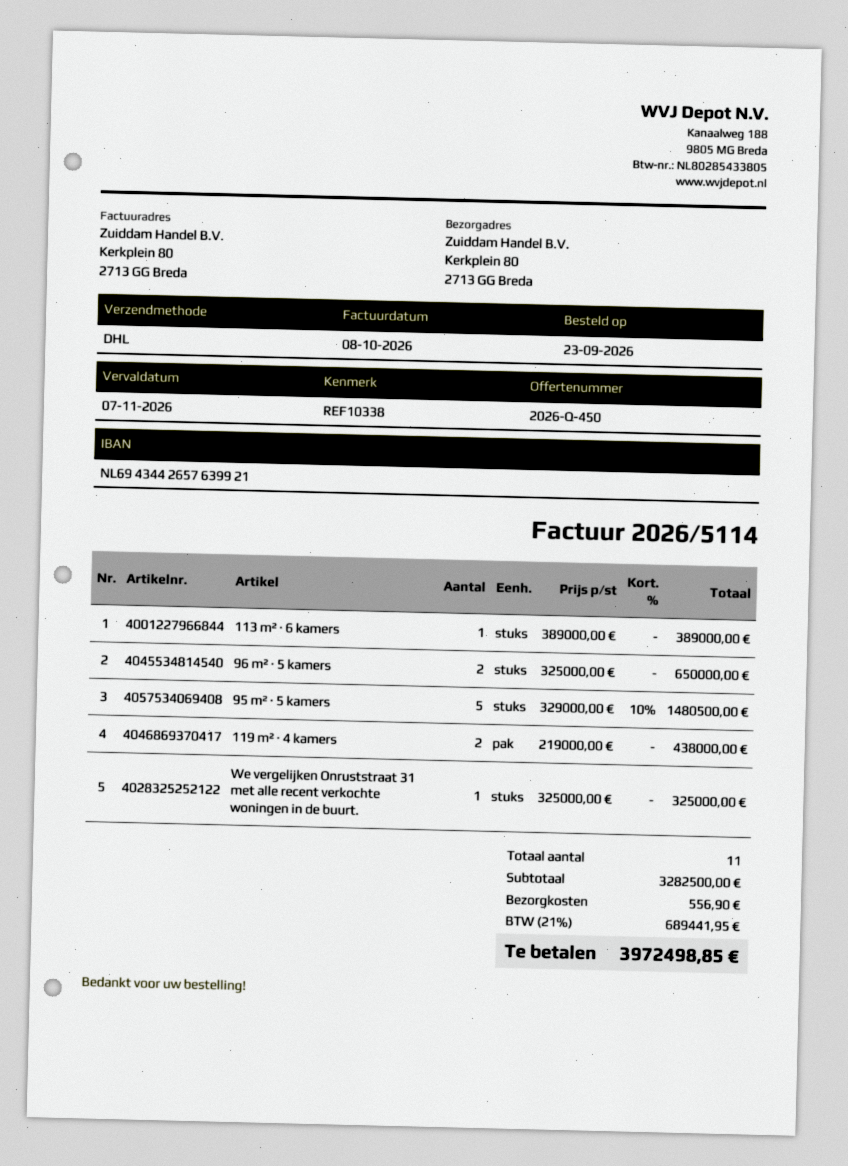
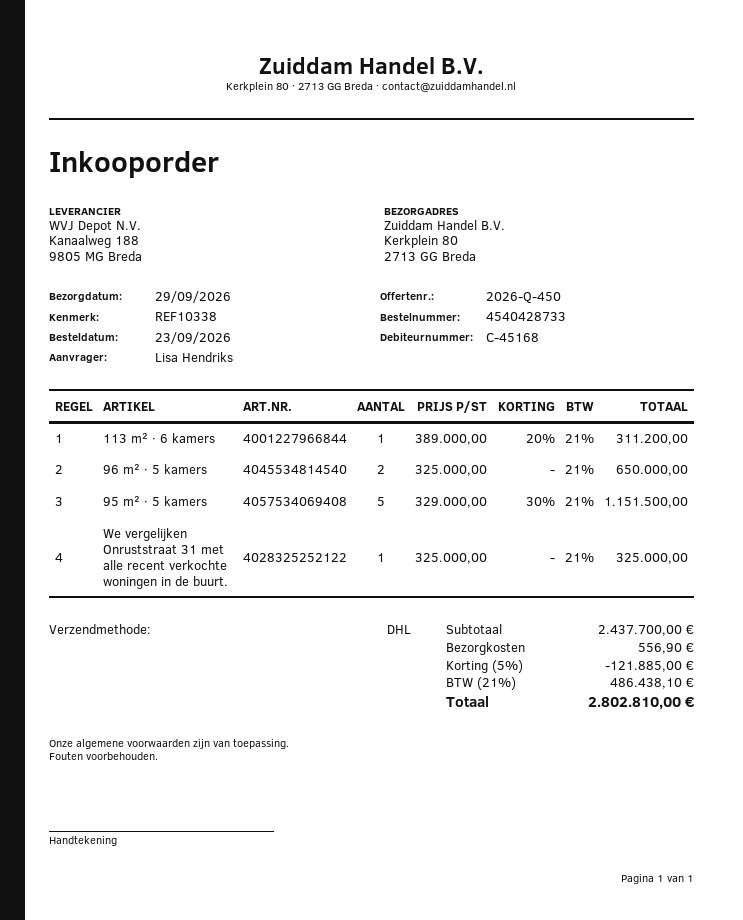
113 m² · 6 kamers: 1 x 389000.00 = 389000.00 -> 1 x 389000.00 - 20% = 311200.00
95 m² · 5 kamers: 5 x 329000.00 - 10% = 1480500.00 -> 5 x 329000.00 - 30% = 1151500.00
119 m² · 4 kamers: 2 x 219000.00 = 438000.00 -> none
subtotal: 3282500.00 -> 2437700.00
discount: none -> 5% = 121885.00
tax: 21% = 689441.95 -> 21% = 486438.10
total: 3972498.85 -> 2802810.00

